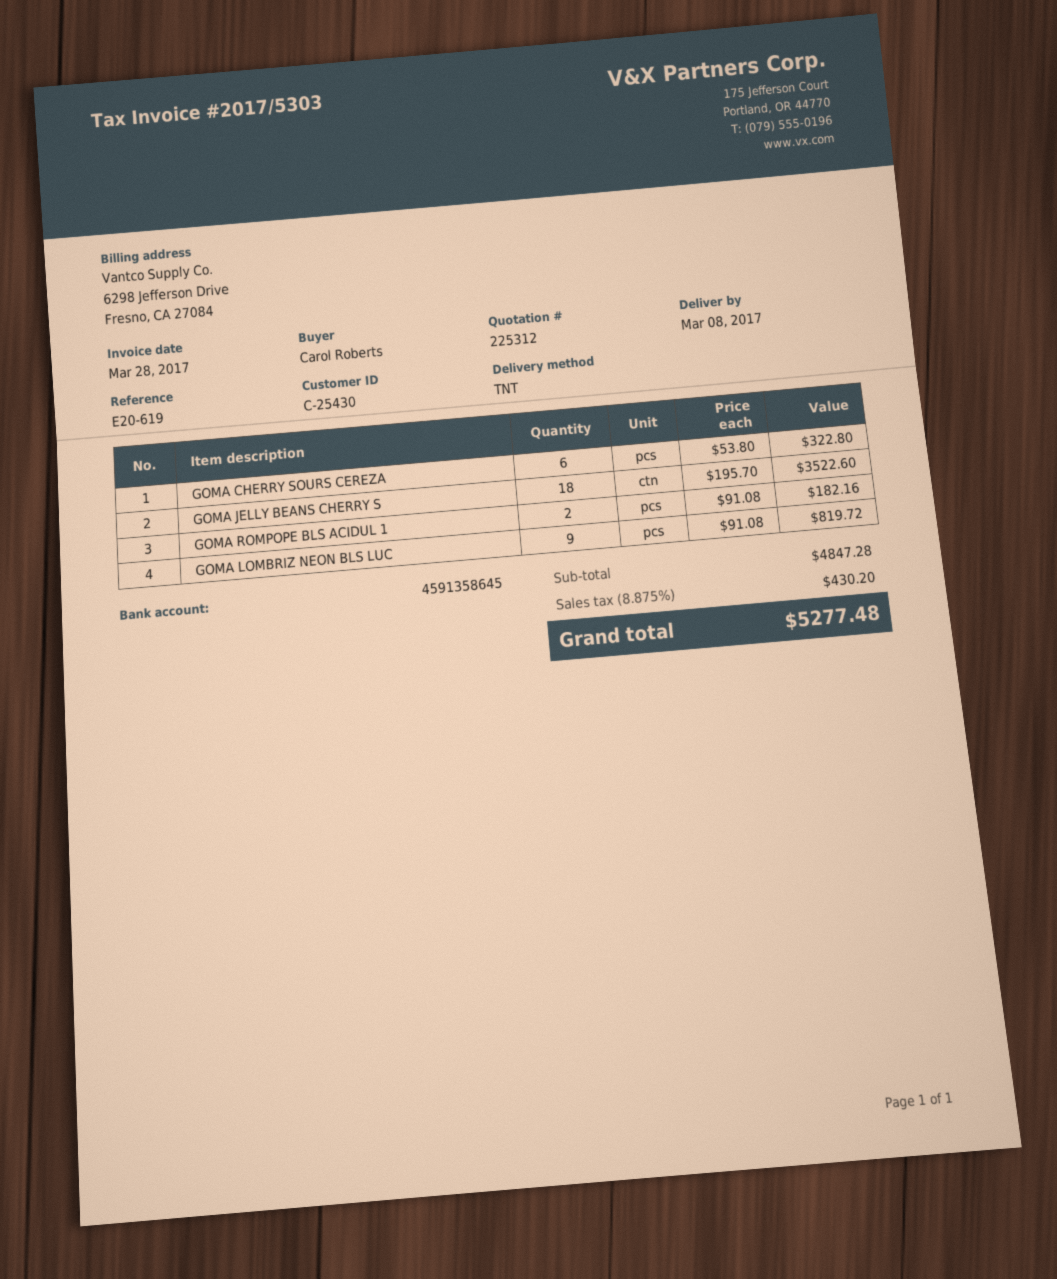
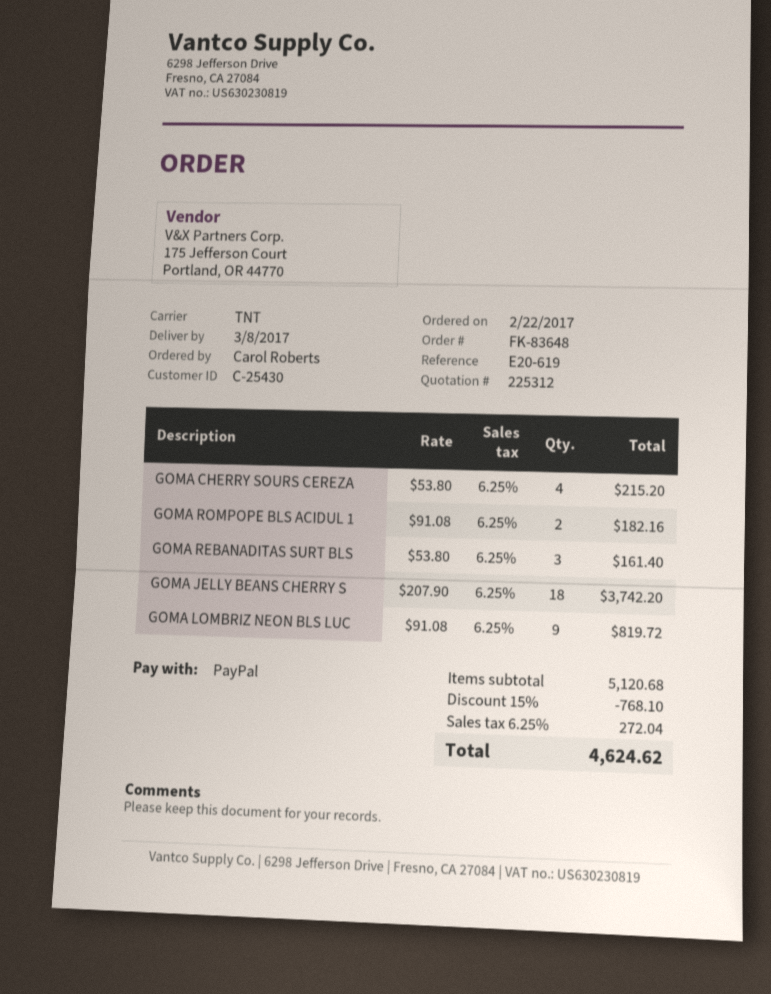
GOMA CHERRY SOURS CEREZA: 6 x 53.80 = 322.80 -> 4 x 53.80 = 215.20
GOMA JELLY BEANS CHERRY S: 18 x 195.70 = 3522.60 -> 18 x 207.90 = 3742.20
GOMA REBANADITAS SURT BLS: none -> 3 x 53.80 = 161.40
subtotal: 4847.28 -> 5120.68
discount: none -> 15% = 768.10
tax: 8.875% = 430.20 -> 6.25% = 272.04
total: 5277.48 -> 4624.62

